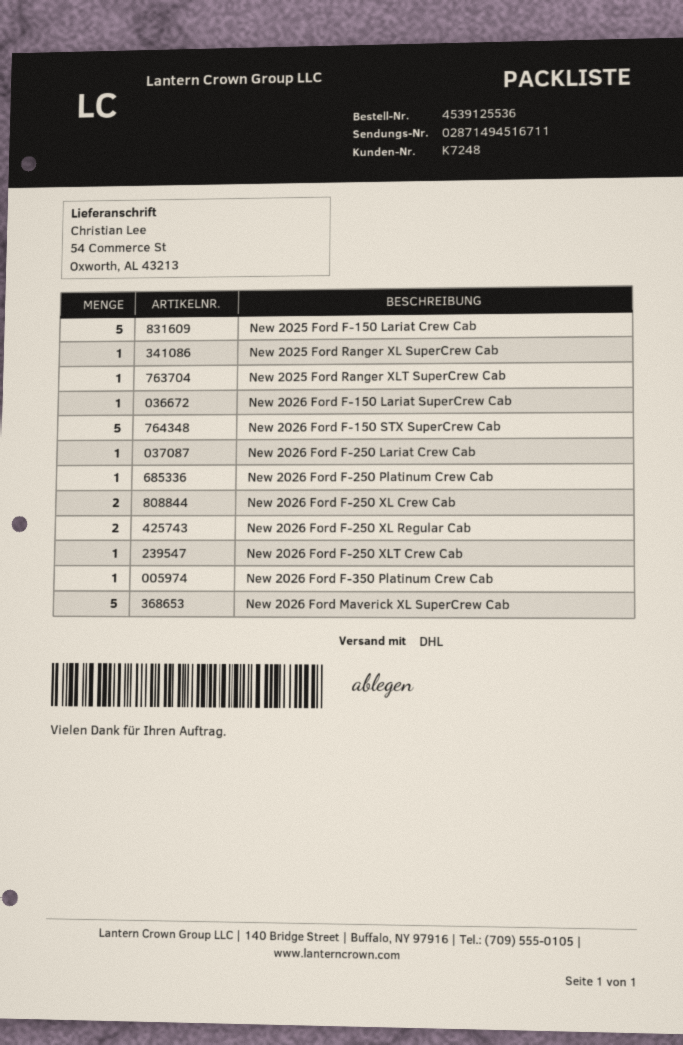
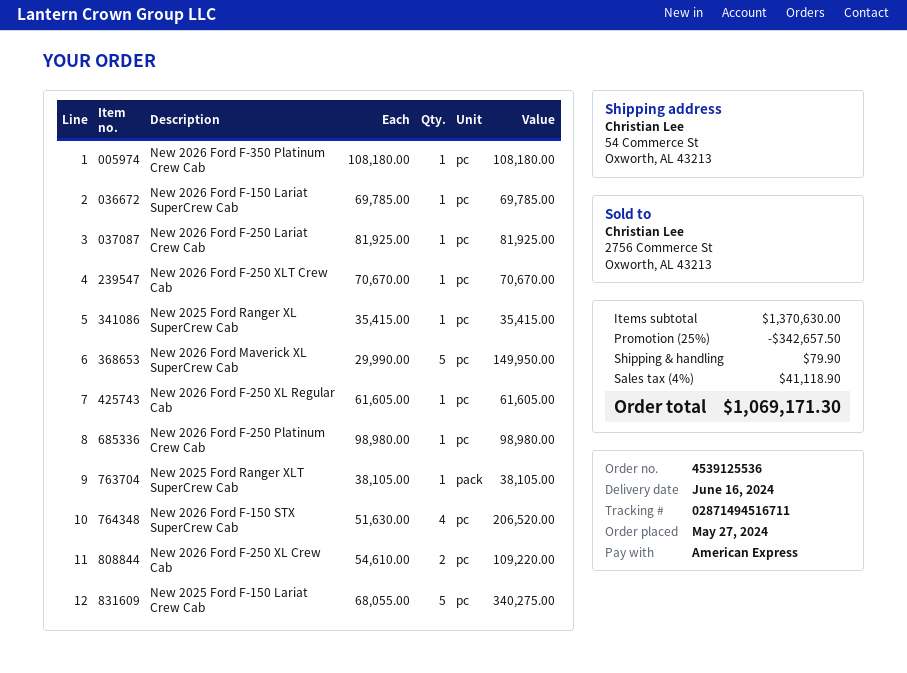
New 2026 Ford F-150 STX SuperCrew Cab: 5 -> 4
New 2026 Ford F-250 XL Regular Cab: 2 -> 1

